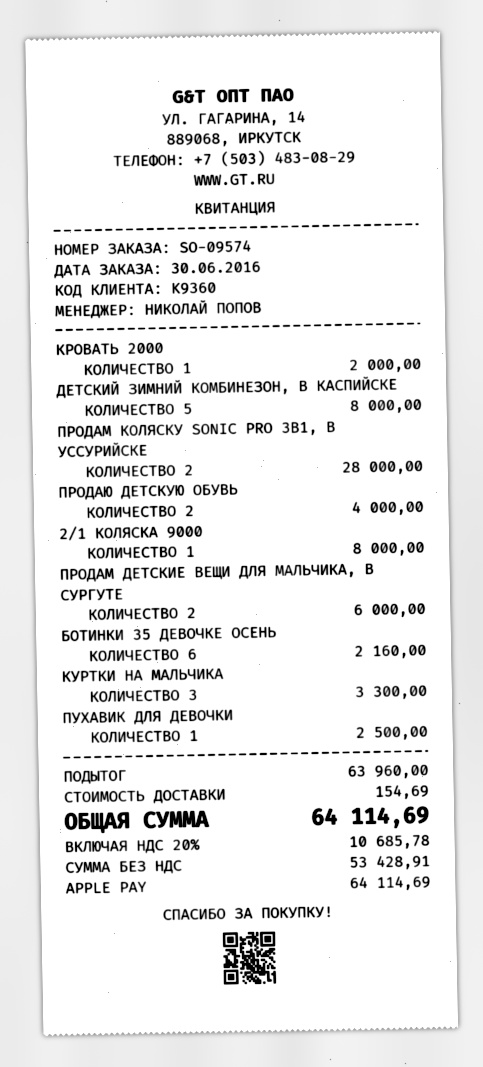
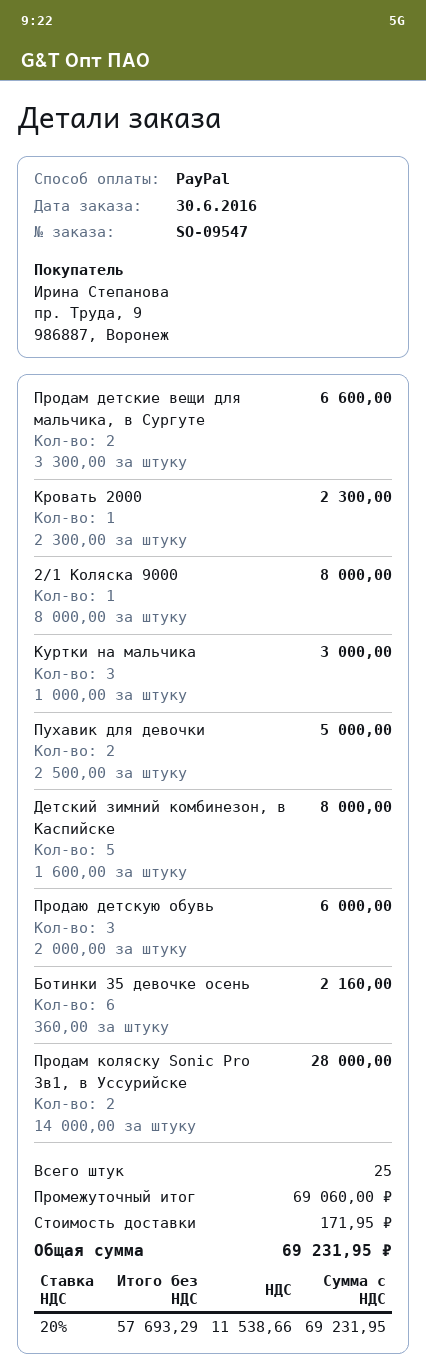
order number: SO-09574 -> SO-09547
payment method: Apple Pay -> PayPal
КРОВАТЬ 2000: 1 for 2000.00 -> 1 for 2300.00
ПРОДАЮ ДЕТСКУЮ ОБУВЬ: 2 for 4000.00 -> 3 for 6000.00
ПРОДАМ ДЕТСКИЕ ВЕЩИ ДЛЯ МАЛЬЧИКА, В СУРГУТЕ: 2 for 6000.00 -> 2 for 6600.00
КУРТКИ НА МАЛЬЧИКА: 3 for 3300.00 -> 3 for 3000.00
ПУХАВИК ДЛЯ ДЕВОЧКИ: 1 for 2500.00 -> 2 for 5000.00
subtotal: 63960.00 -> 69060.00
shipping: 154.69 -> 171.95
net: 53428.91 -> 57693.29
tax: 20% = 10685.78 -> 20% = 11538.66
total: 64114.69 -> 69231.95

